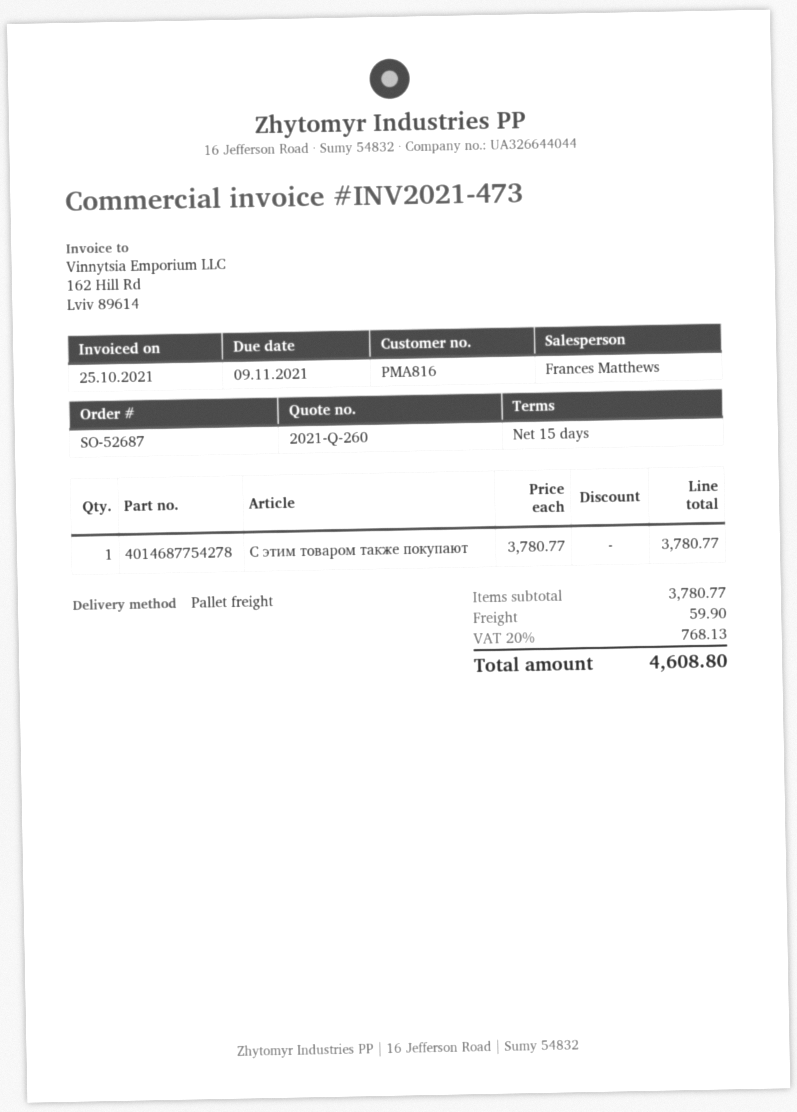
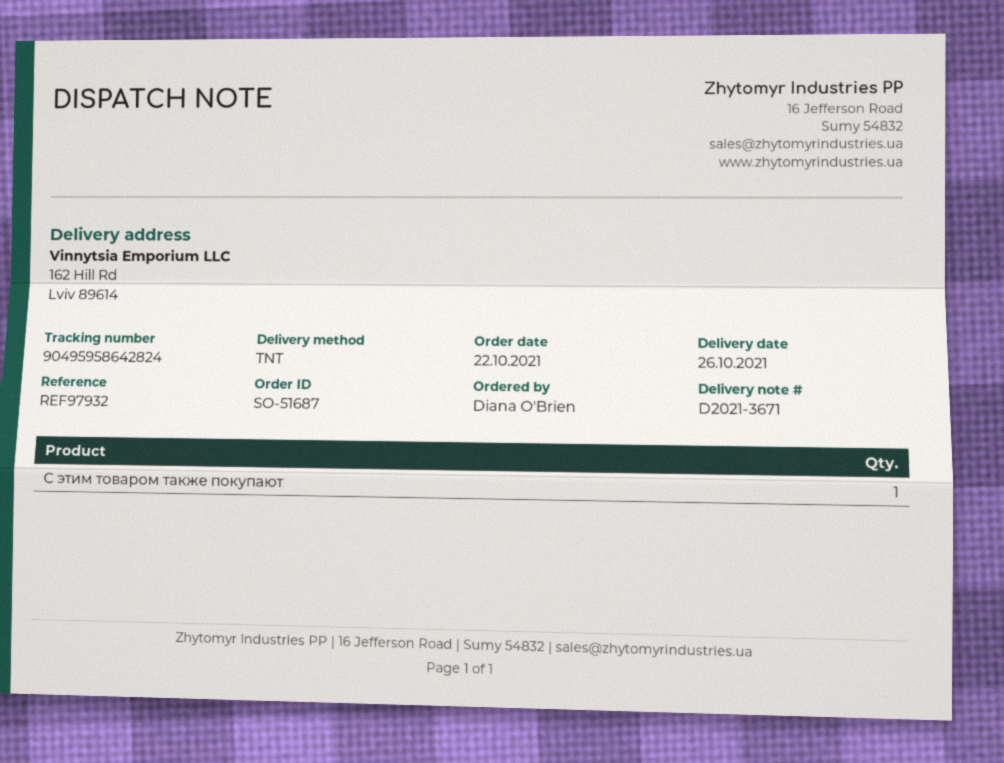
order number: SO-52687 -> SO-51687
shipping method: pallet freight -> TNT

